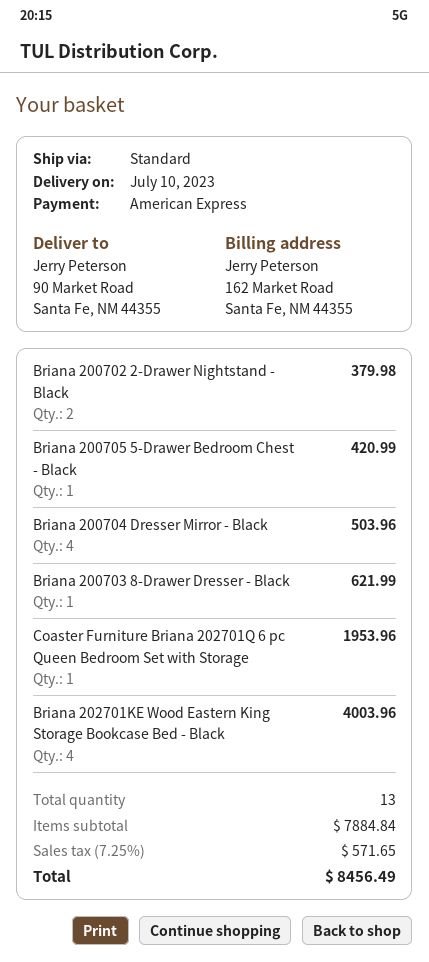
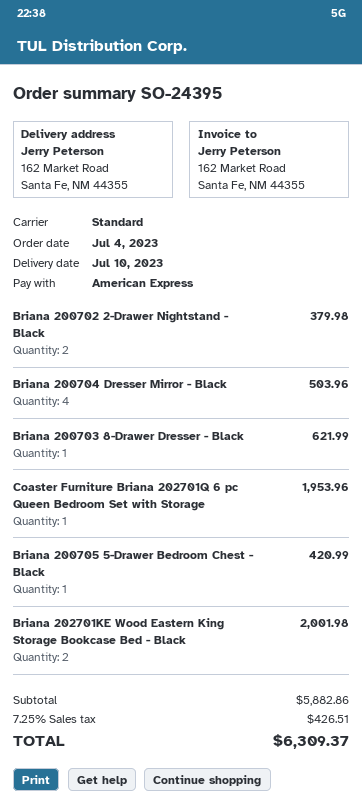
ship to: 90 Market Road, Santa Fe, NM 44355 -> 162 Market Road, Santa Fe, NM 44355
Briana 202701KE Wood Eastern King Storage Bookcase Bed - Black: 4 for 4003.96 -> 2 for 2001.98
subtotal: 7884.84 -> 5882.86
tax: 7.25% = 571.65 -> 7.25% = 426.51
total: 8456.49 -> 6309.37

